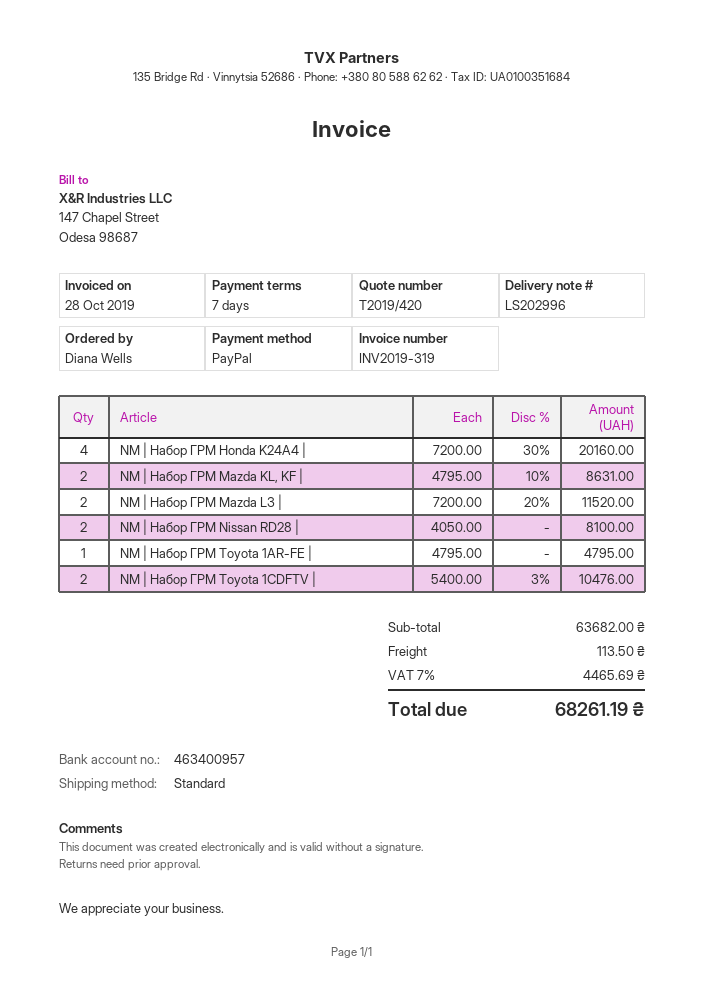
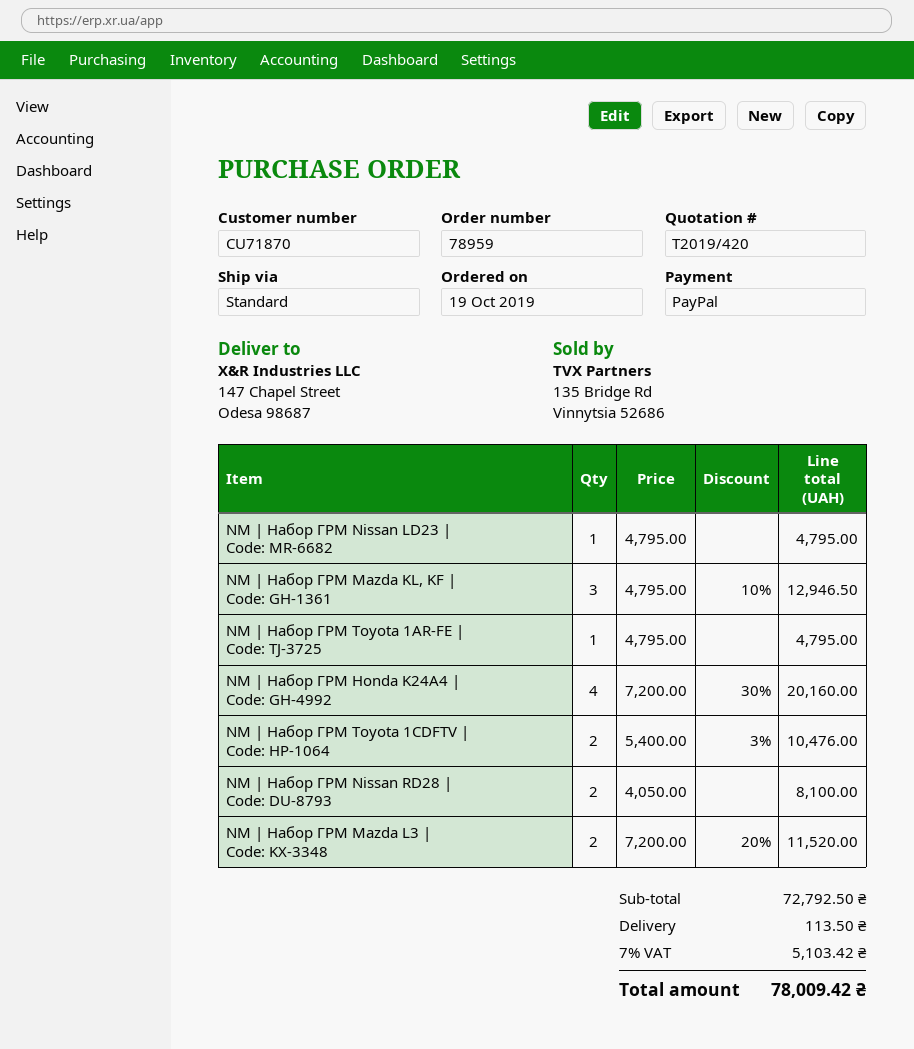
NM | Набор ГРМ Mazda KL, KF |: 2 x 4795.00 - 10% = 8631.00 -> 3 x 4795.00 - 10% = 12946.50
NM | Набор ГРМ Nissan LD23 |: none -> 1 x 4795.00 = 4795.00
subtotal: 63682.00 -> 72792.50
tax: 7% = 4465.69 -> 7% = 5103.42
total: 68261.19 -> 78009.42

